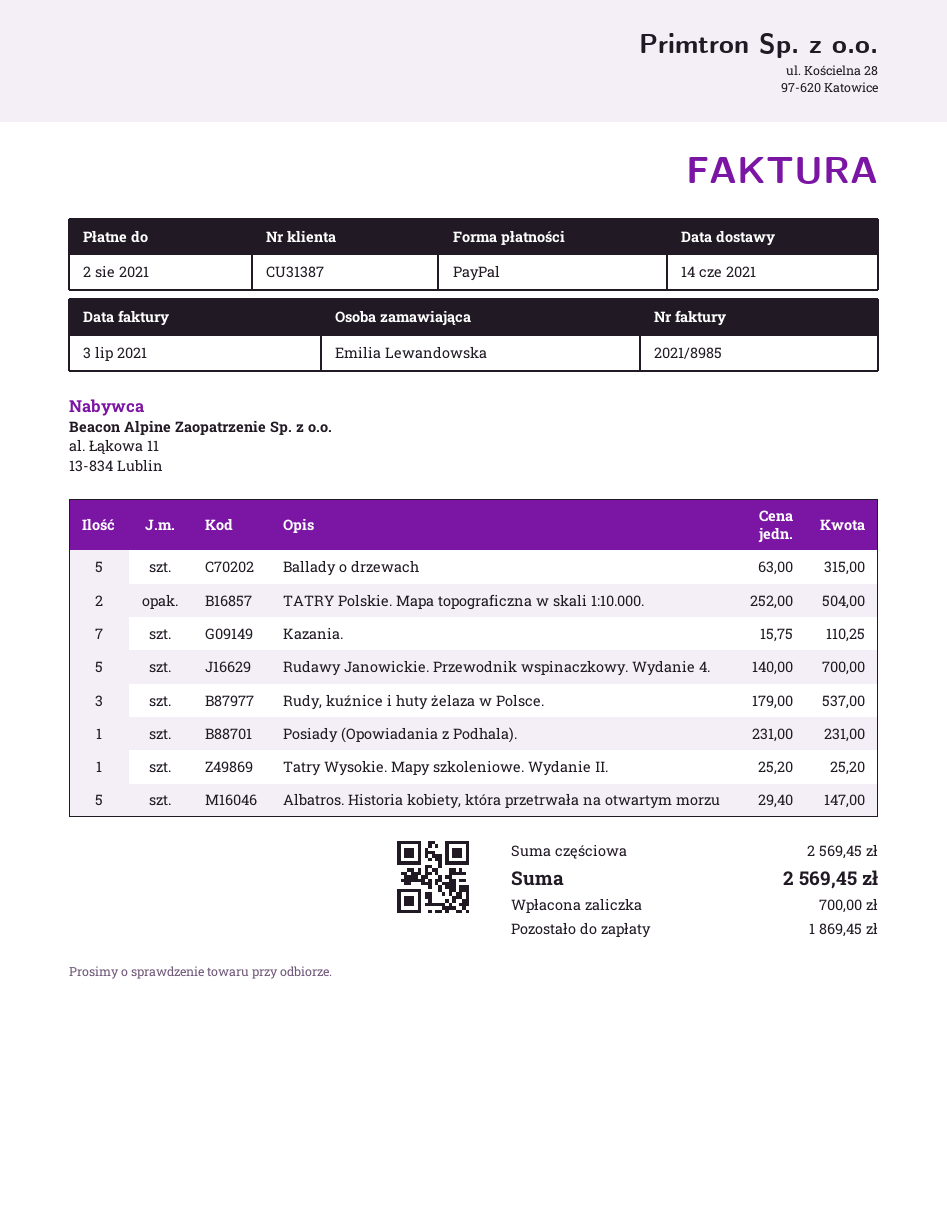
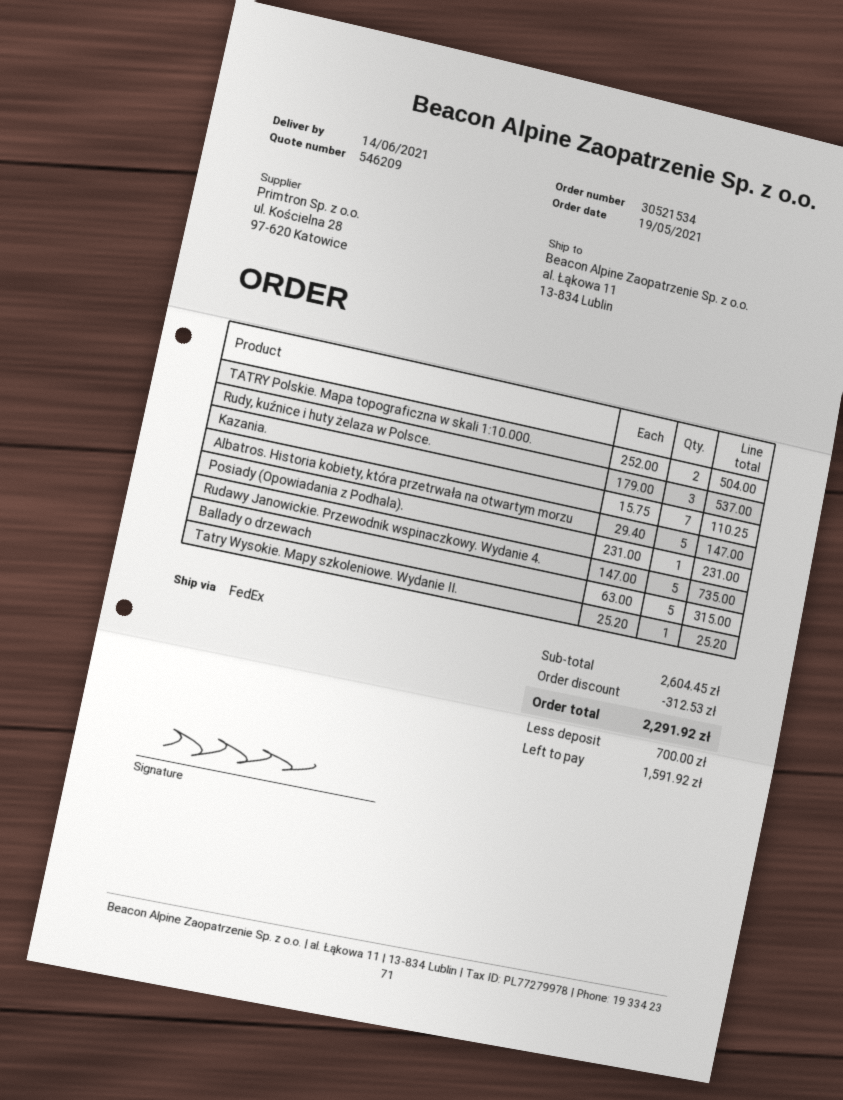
Rudawy Janowickie. Przewodnik wspinaczkowy. Wydanie 4.: 5 x 140.00 = 700.00 -> 5 x 147.00 = 735.00
subtotal: 2569.45 -> 2604.45
discount: none -> 312.53
total: 2569.45 -> 2291.92
balance: 1869.45 -> 1591.92

